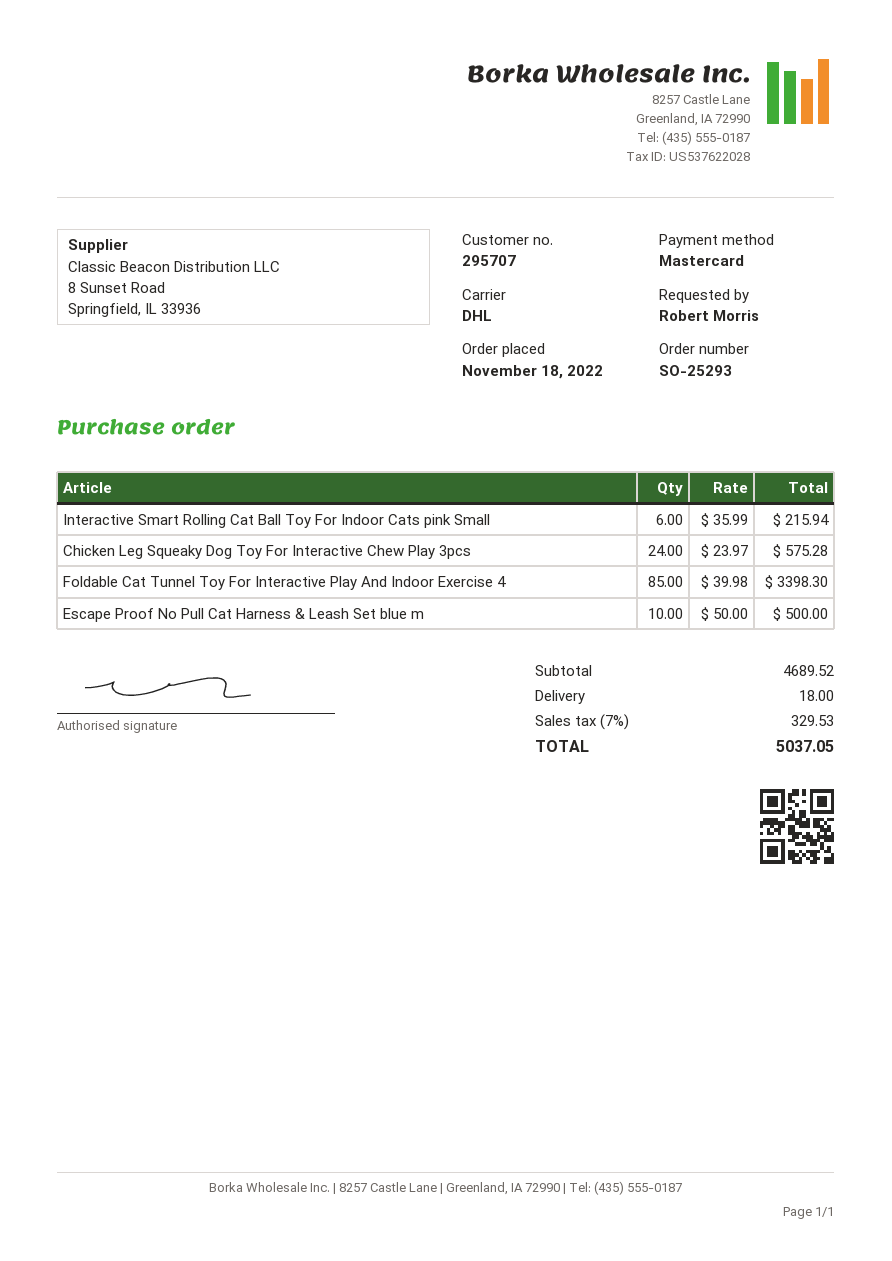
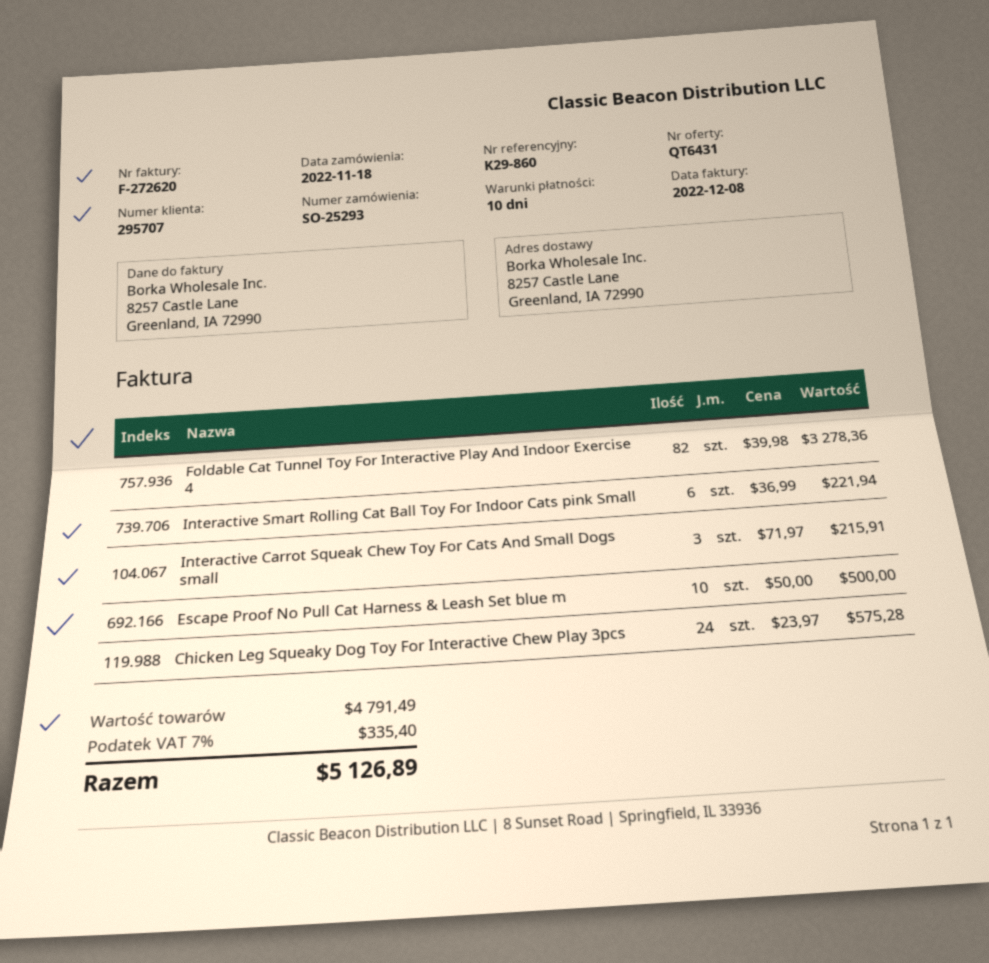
Interactive Smart Rolling Cat Ball Toy For Indoor Cats pink Small: 6 x 35.99 = 215.94 -> 6 x 36.99 = 221.94
Foldable Cat Tunnel Toy For Interactive Play And Indoor Exercise 4: 85 x 39.98 = 3398.30 -> 82 x 39.98 = 3278.36
Interactive Carrot Squeak Chew Toy For Cats And Small Dogs small: none -> 3 x 71.97 = 215.91
subtotal: 4689.52 -> 4791.49
shipping: 18.00 -> none
tax: 7% = 329.53 -> 7% = 335.40
total: 5037.05 -> 5126.89

